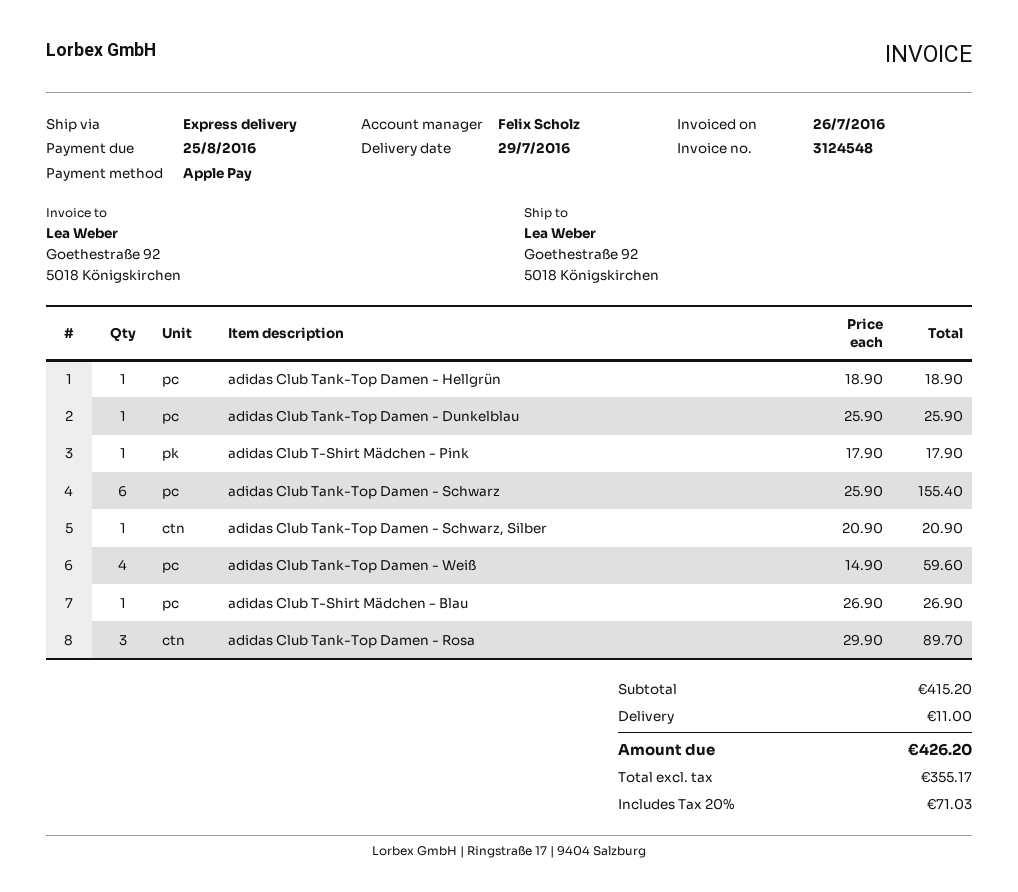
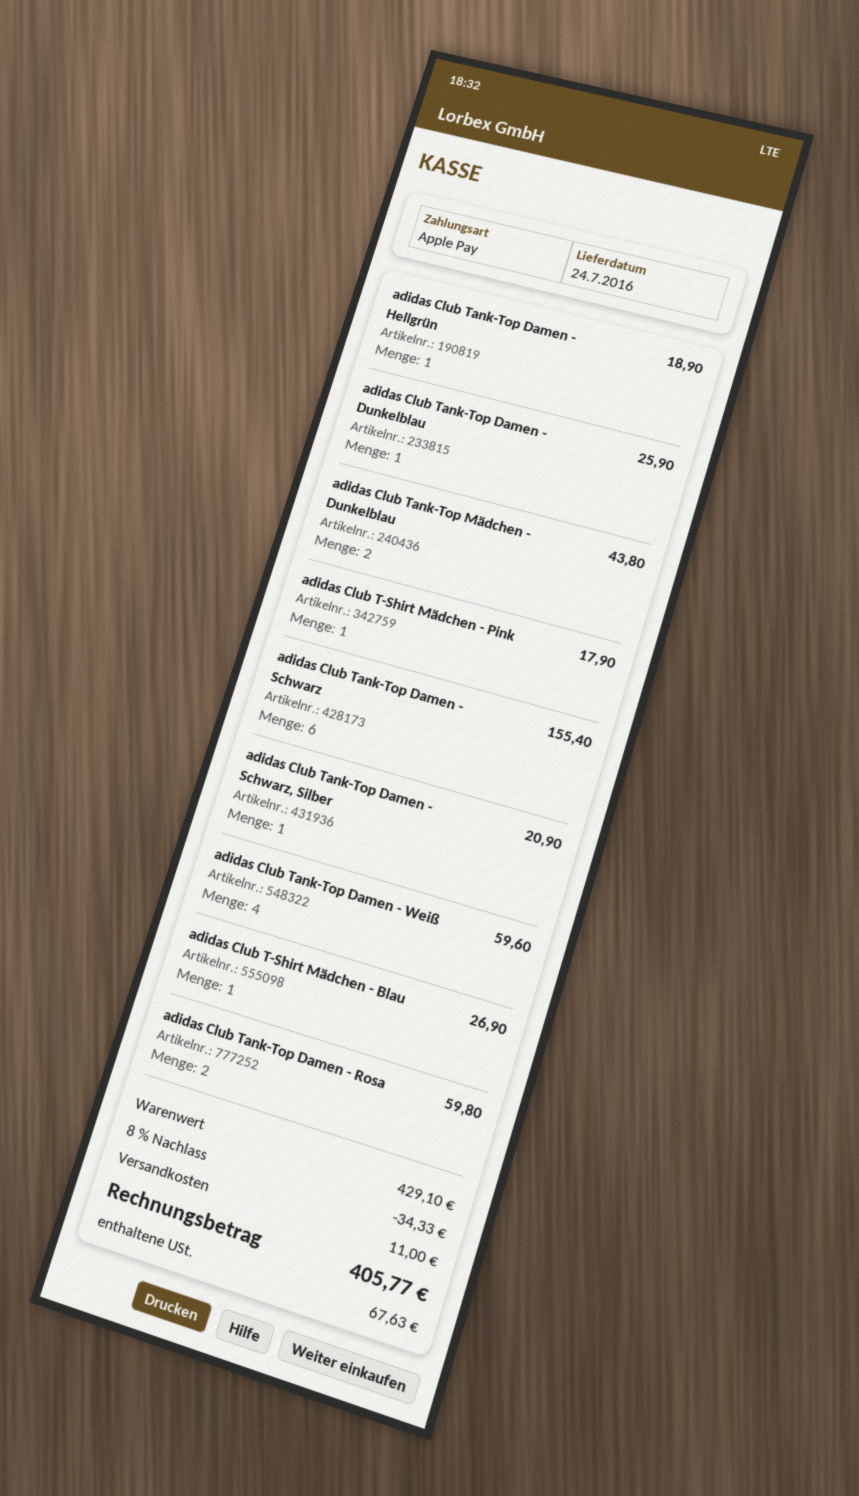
delivery date: 2016-07-29 -> 2016-07-24
adidas Club Tank-Top Damen - Rosa: 3 for 89.70 -> 2 for 59.80
adidas Club Tank-Top Mädchen - Dunkelblau: none -> 2 for 43.80
subtotal: 415.20 -> 429.10
discount: none -> 8% = 34.33
tax: 71.03 -> 67.63
total: 426.20 -> 405.77

